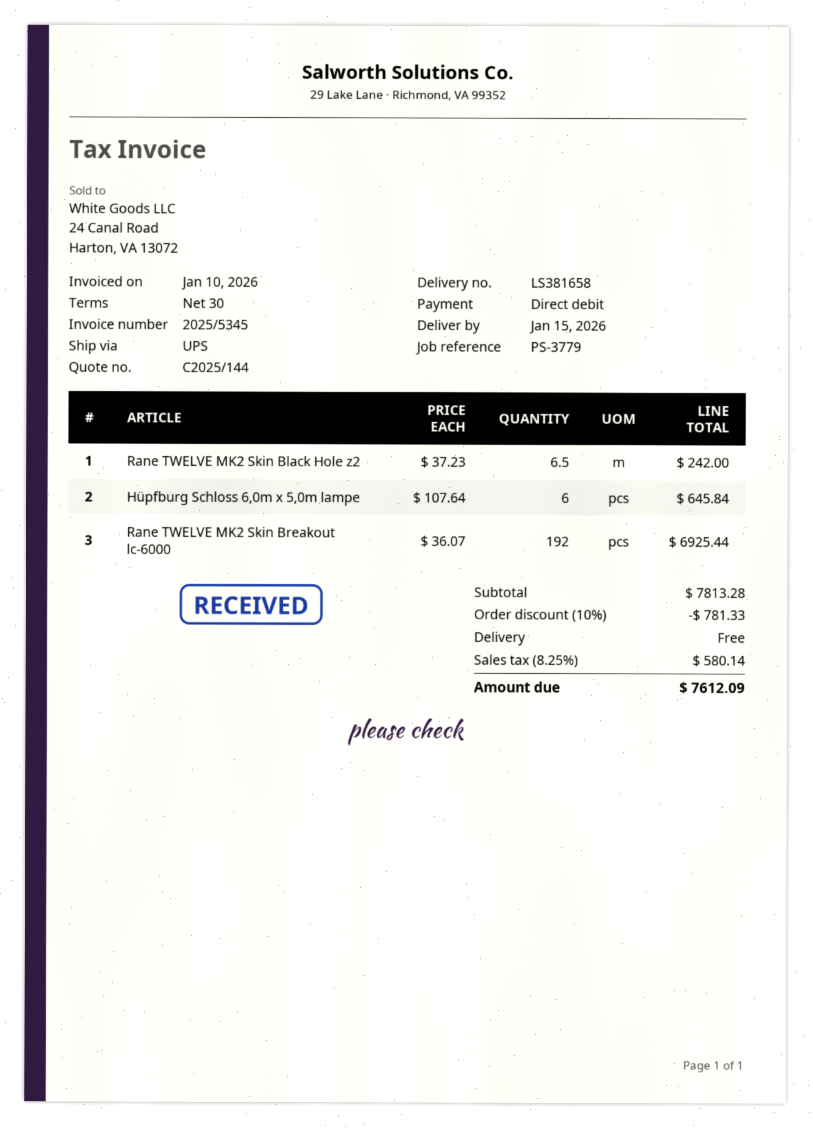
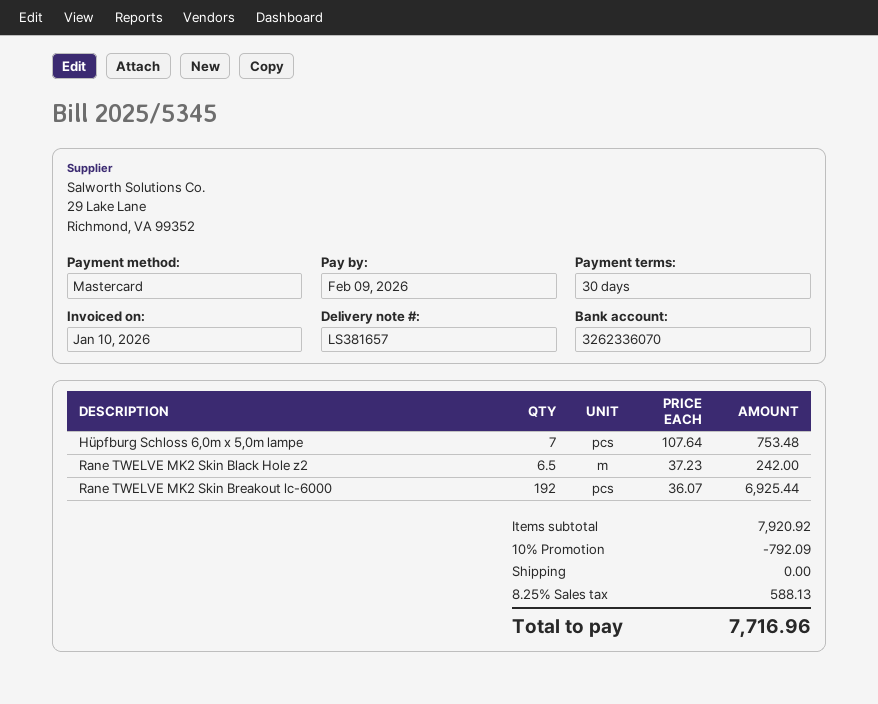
delivery note number: LS381658 -> LS381657
payment method: direct debit -> Mastercard
Hüpfburg Schloss 6,0m x 5,0m lampe: 6 x 107.64 = 645.84 -> 7 x 107.64 = 753.48
subtotal: 7813.28 -> 7920.92
discount: 10% = 781.33 -> 10% = 792.09
tax: 8.25% = 580.14 -> 8.25% = 588.13
total: 7612.09 -> 7716.96

